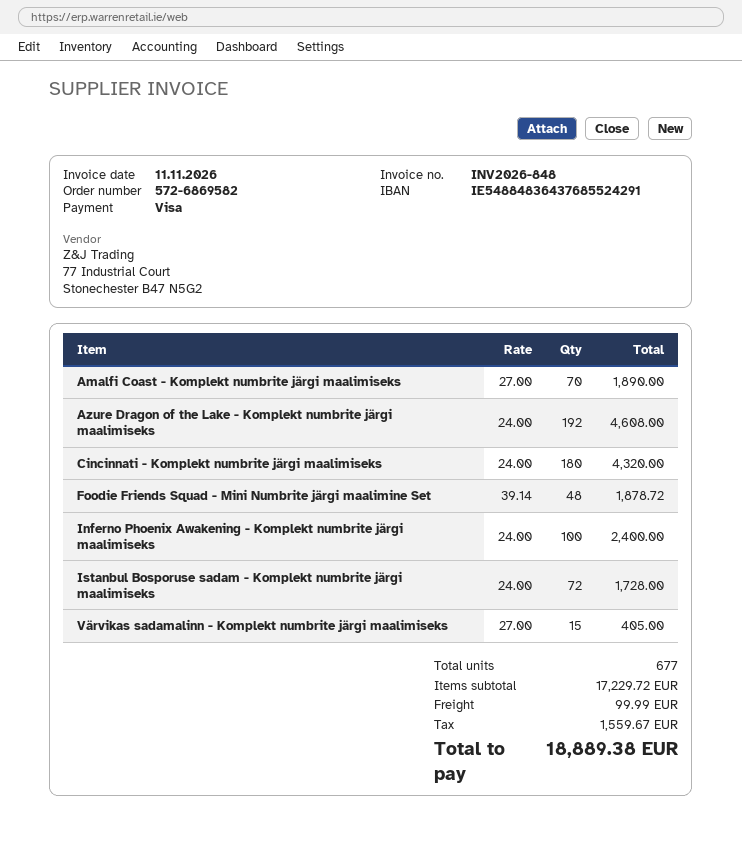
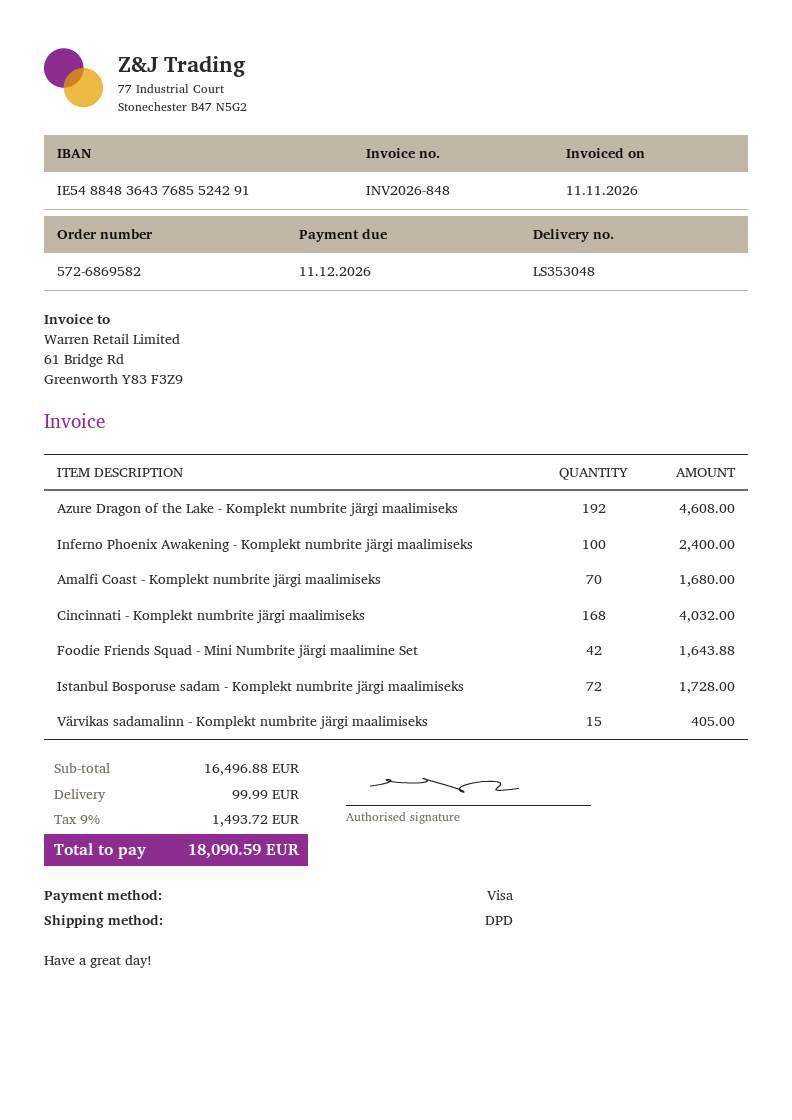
Amalfi Coast - Komplekt numbrite järgi maalimiseks: 70 for 1890.00 -> 70 for 1680.00
Cincinnati - Komplekt numbrite järgi maalimiseks: 180 for 4320.00 -> 168 for 4032.00
Foodie Friends Squad - Mini Numbrite järgi maalimine Set: 48 for 1878.72 -> 42 for 1643.88
subtotal: 17229.72 -> 16496.88
tax: 1559.67 -> 1493.72
total: 18889.38 -> 18090.59

